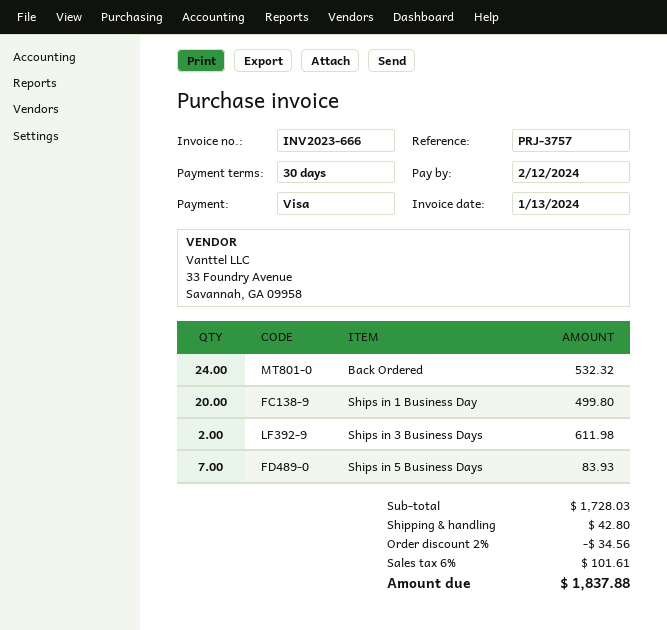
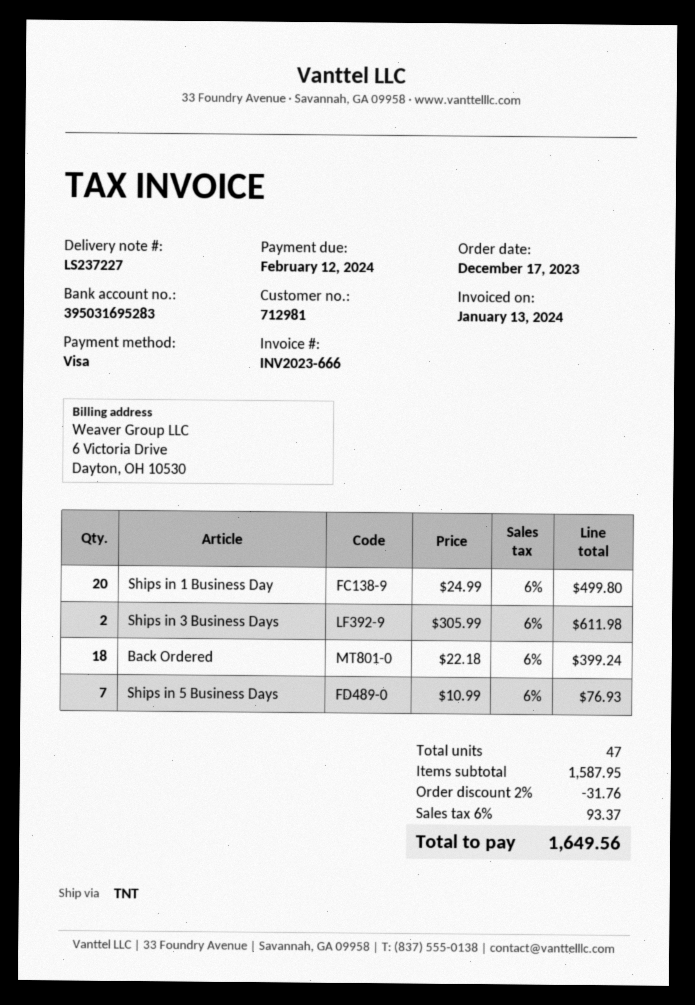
Back Ordered: 24 for 532.32 -> 18 for 399.24
Ships in 5 Business Days: 7 for 83.93 -> 7 for 76.93
subtotal: 1728.03 -> 1587.95
discount: 2% = 34.56 -> 2% = 31.76
shipping: 42.80 -> none
tax: 6% = 101.61 -> 6% = 93.37
total: 1837.88 -> 1649.56

